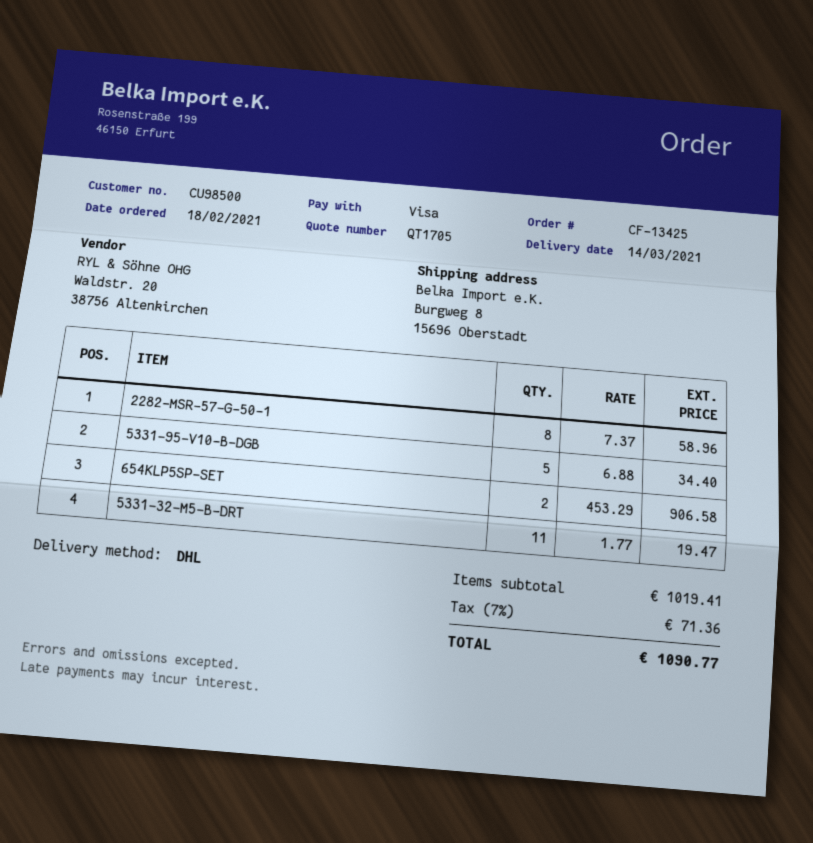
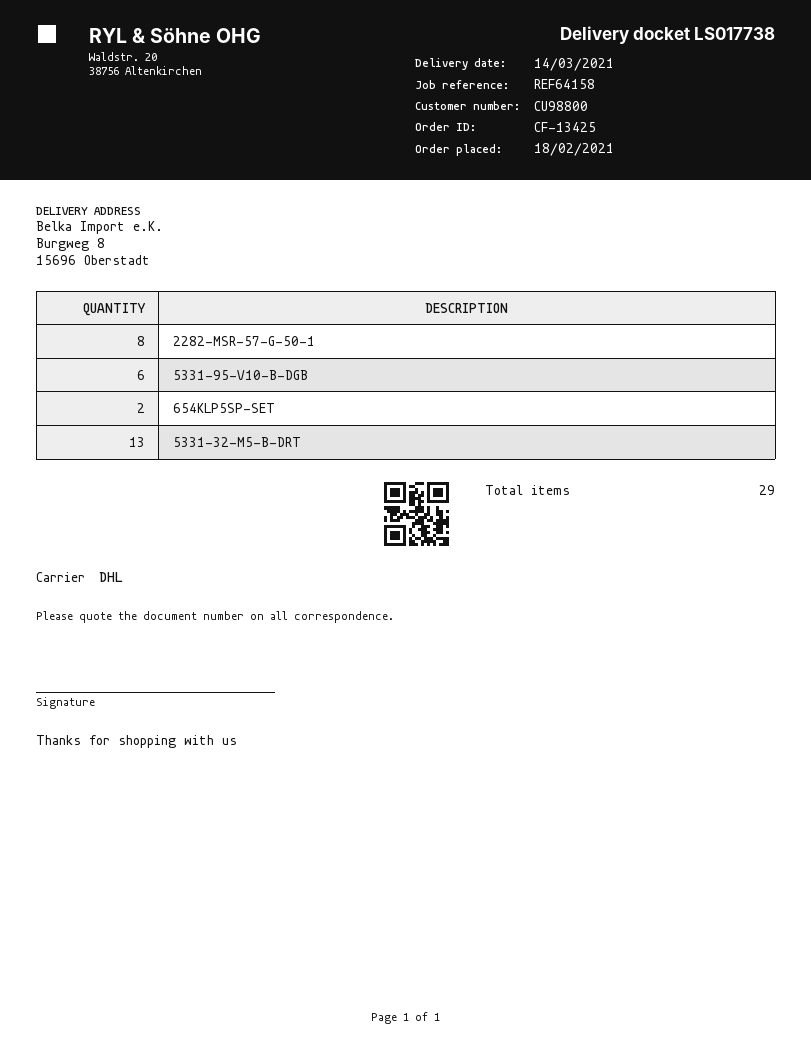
customer number: CU98500 -> CU98800
5331-95-V10-B-DGB: 5 -> 6
5331-32-M5-B-DRT: 11 -> 13

